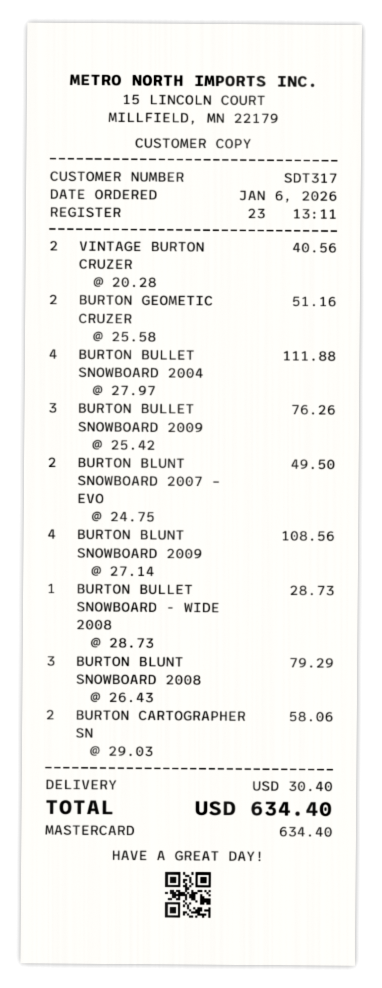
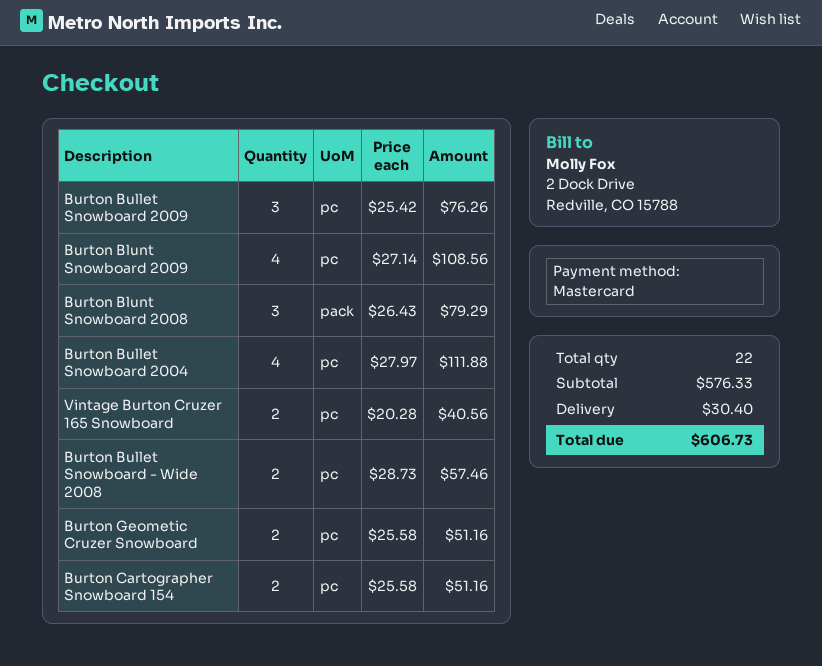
BURTON BLUNT SNOWBOARD 2007 – EVO: 2 x 24.75 = 49.50 -> none
BURTON BULLET SNOWBOARD - WIDE 2008: 1 x 28.73 = 28.73 -> 2 x 28.73 = 57.46
BURTON CARTOGRAPHER SN: 2 x 29.03 = 58.06 -> 2 x 25.58 = 51.16
total: 634.40 -> 606.73

